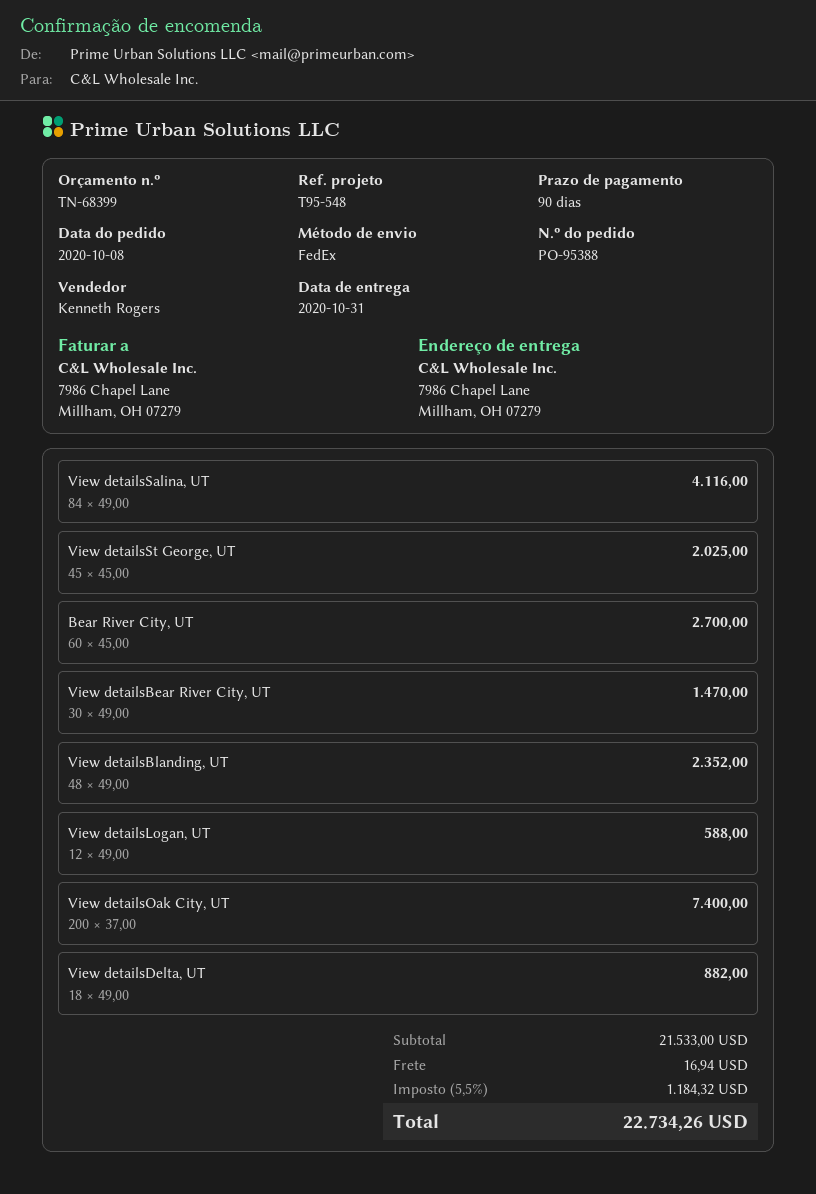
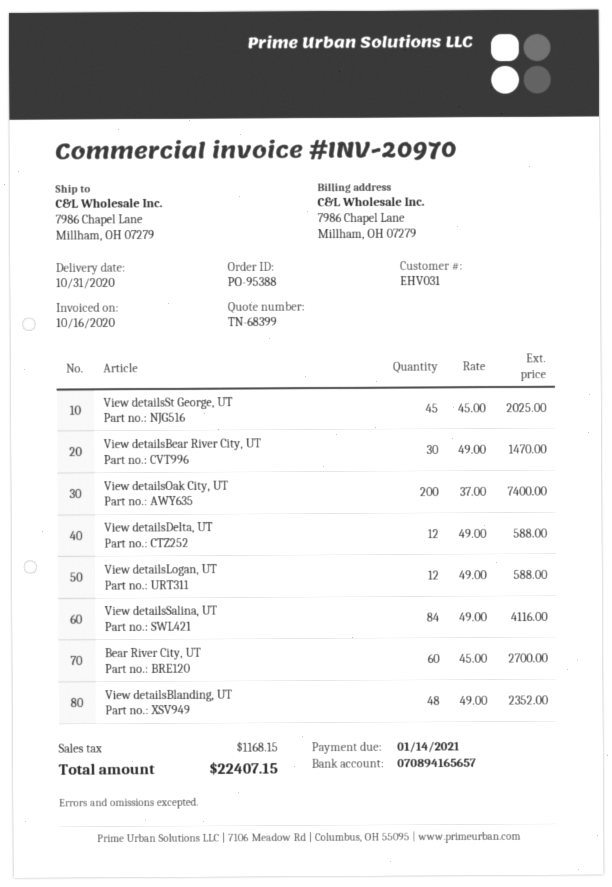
View detailsDelta, UT: 18 x 49.00 = 882.00 -> 12 x 49.00 = 588.00
shipping: 16.94 -> none
tax: 1184.32 -> 1168.15
total: 22734.26 -> 22407.15

